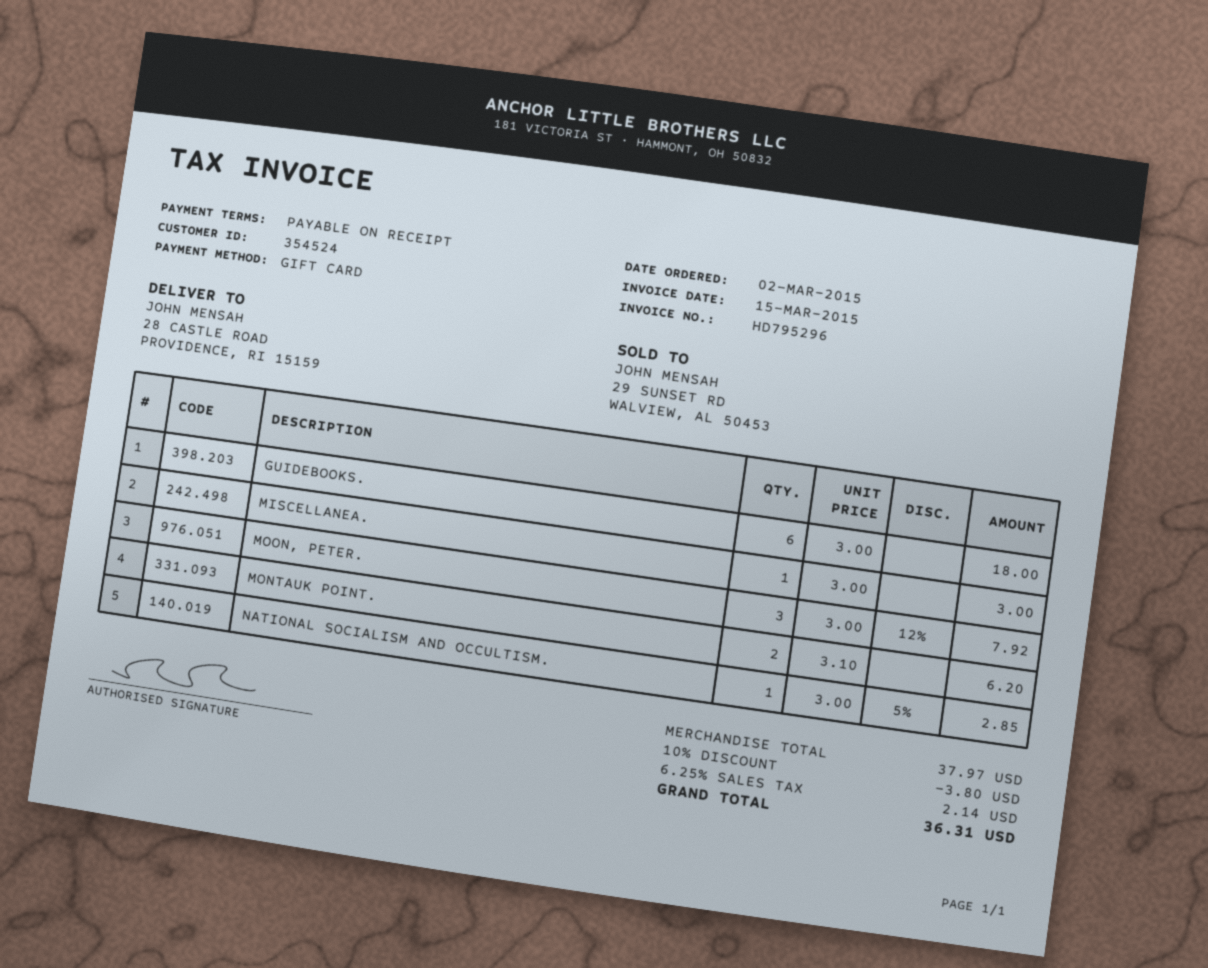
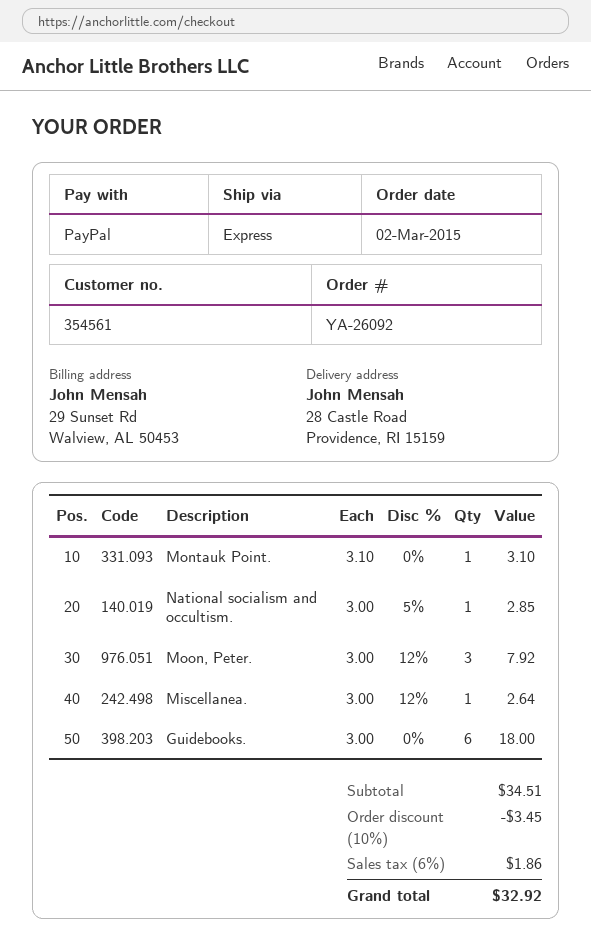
customer number: 354524 -> 354561
payment method: gift card -> PayPal
MISCELLANEA.: 1 x 3.00 = 3.00 -> 1 x 3.00 - 12% = 2.64
MONTAUK POINT.: 2 x 3.10 = 6.20 -> 1 x 3.10 = 3.10
subtotal: 37.97 -> 34.51
discount: 10% = 3.80 -> 10% = 3.45
tax: 6.25% = 2.14 -> 6% = 1.86
total: 36.31 -> 32.92

